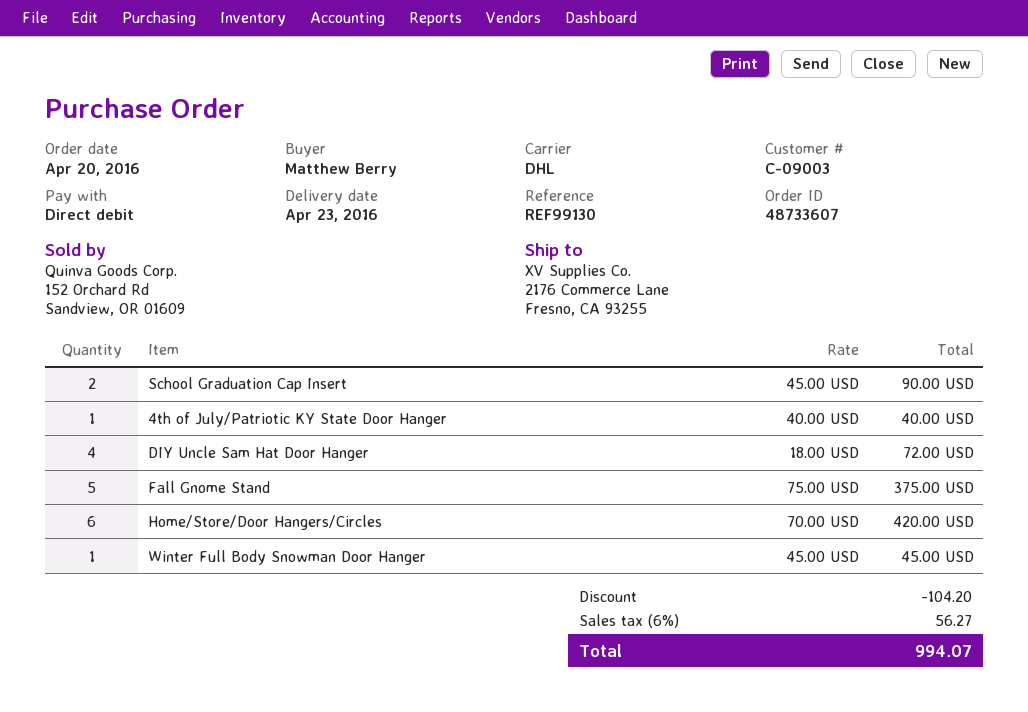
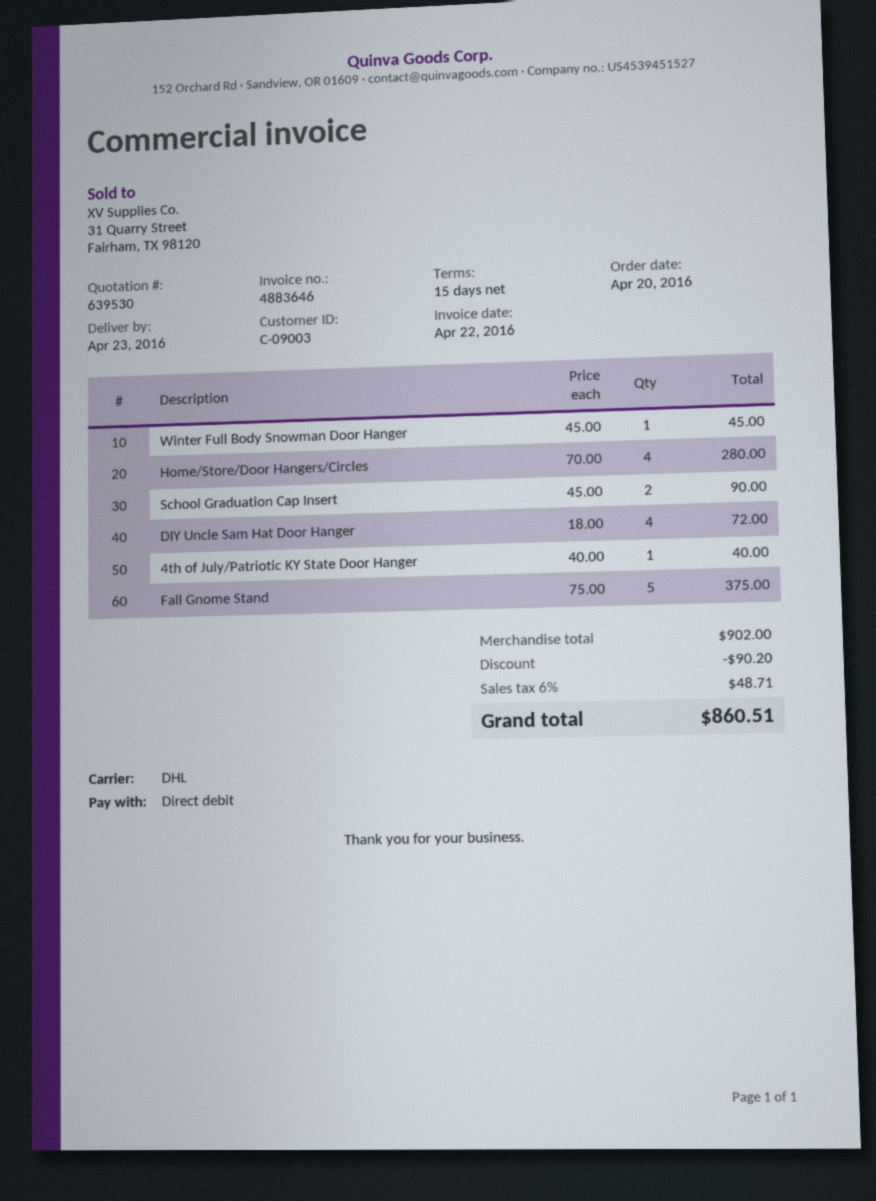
Home/Store/Door Hangers/Circles: 6 x 70.00 = 420.00 -> 4 x 70.00 = 280.00
discount: 104.20 -> 90.20
tax: 6% = 56.27 -> 6% = 48.71
total: 994.07 -> 860.51

